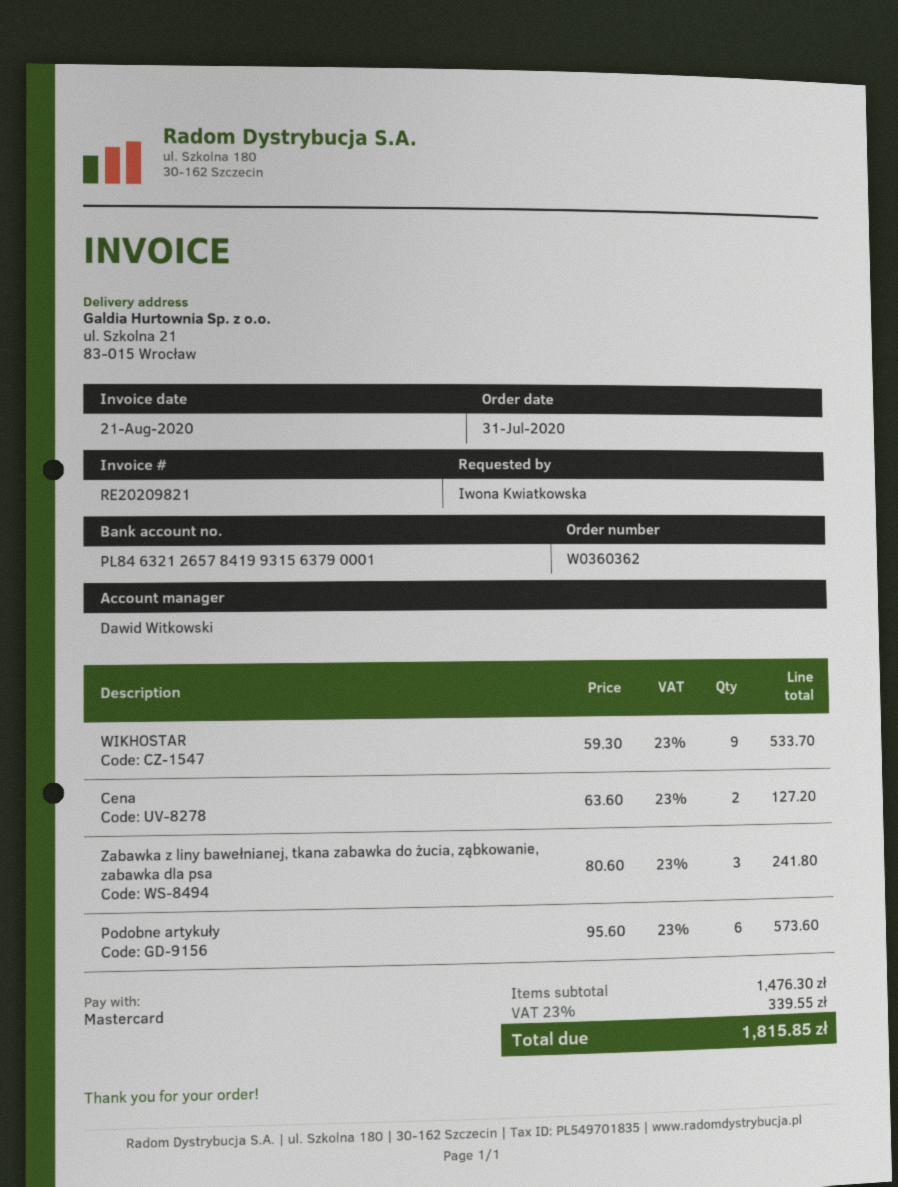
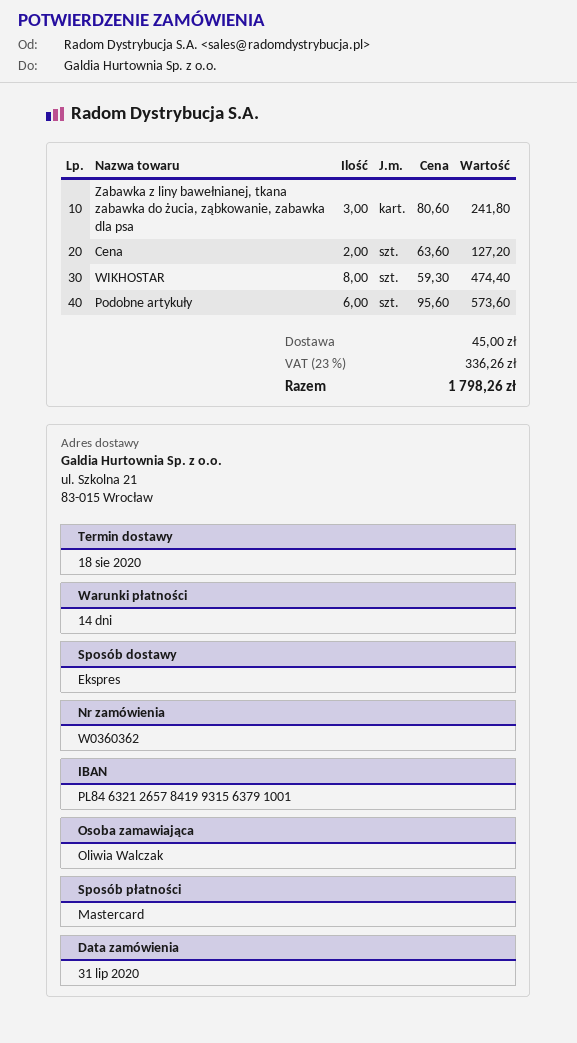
ordered by: Iwona Kwiatkowska -> Oliwia Walczak
bank account: PL84632126578419931563790001 -> PL84632126578419931563791001
WIKHOSTAR: 9 x 59.30 = 533.70 -> 8 x 59.30 = 474.40
shipping: none -> 45.00
tax: 23% = 339.55 -> 23% = 336.26
total: 1815.85 -> 1798.26

